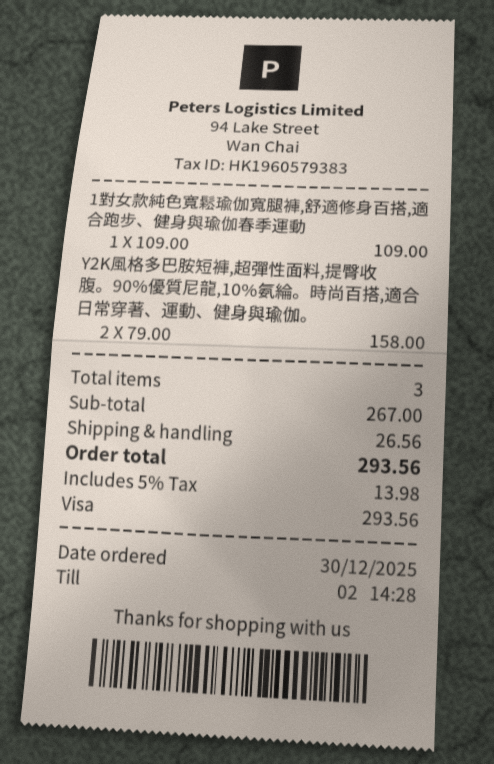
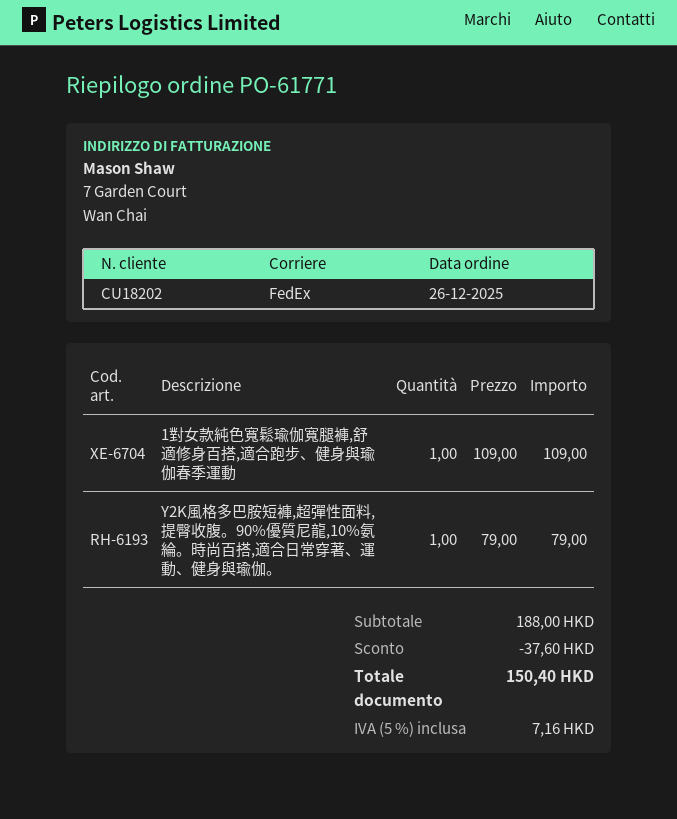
order date: 2025-12-30 -> 2025-12-26
Y2K風格多巴胺短褲,超彈性面料,提臀收腹。90%優質尼龍,10%氨綸。時尚百搭,適合日常穿著、運動、健身與瑜伽。: 2 x 79.00 = 158.00 -> 1 x 79.00 = 79.00
subtotal: 267.00 -> 188.00
discount: none -> 37.60
shipping: 26.56 -> none
tax: 5% = 13.98 -> 5% = 7.16
total: 293.56 -> 150.40

